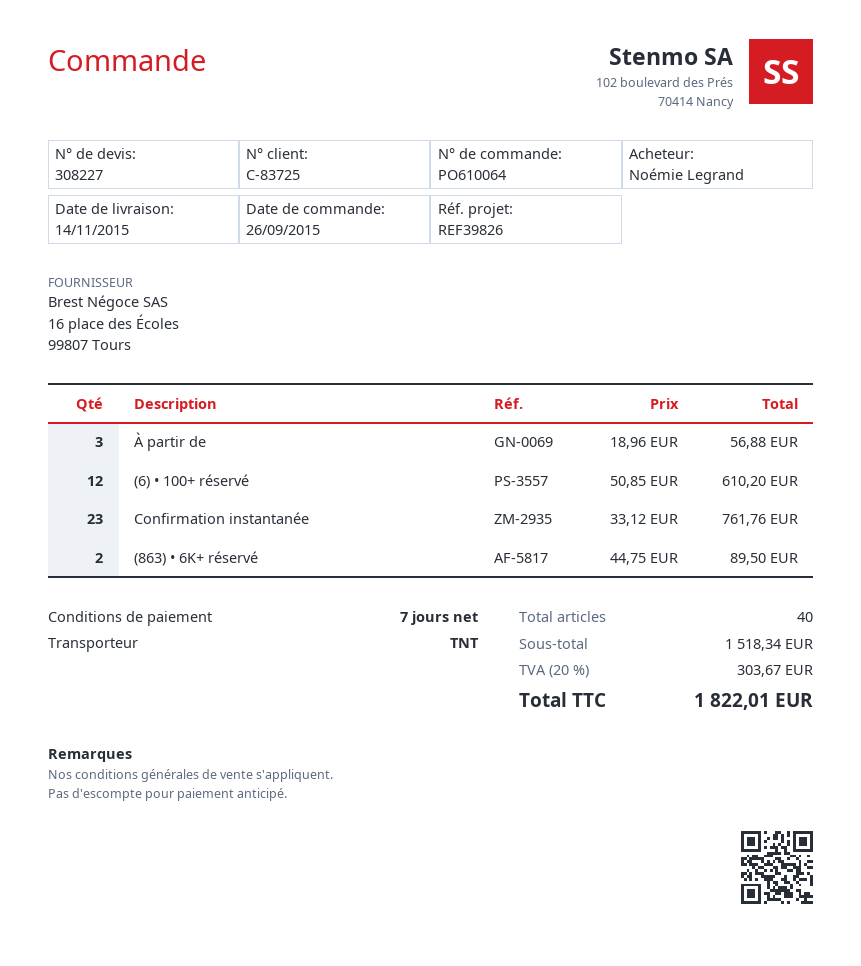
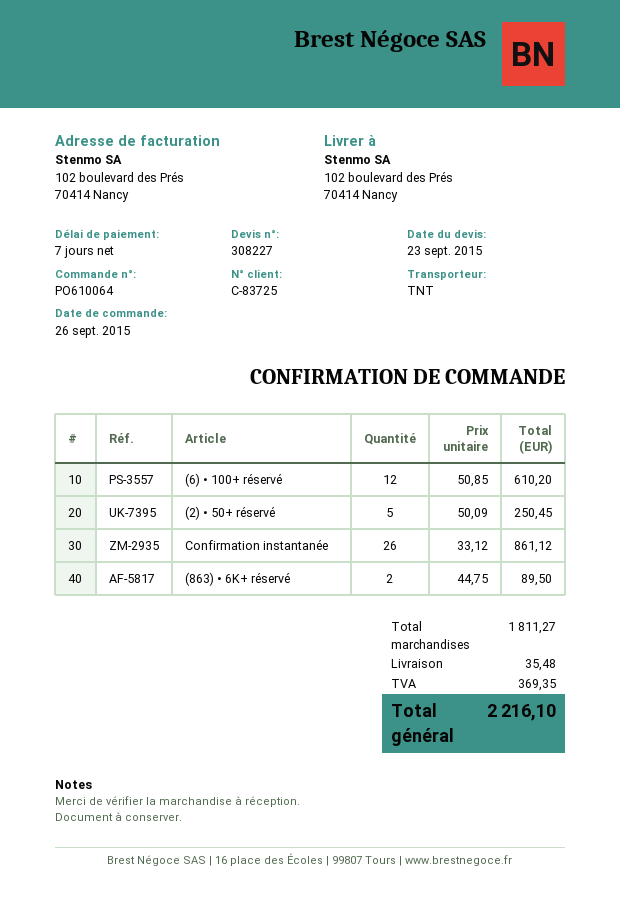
À partir de: 3 x 18.96 = 56.88 -> none
Confirmation instantanée: 23 x 33.12 = 761.76 -> 26 x 33.12 = 861.12
(2) • 50+ réservé: none -> 5 x 50.09 = 250.45
subtotal: 1518.34 -> 1811.27
shipping: none -> 35.48
tax: 303.67 -> 369.35
total: 1822.01 -> 2216.10

